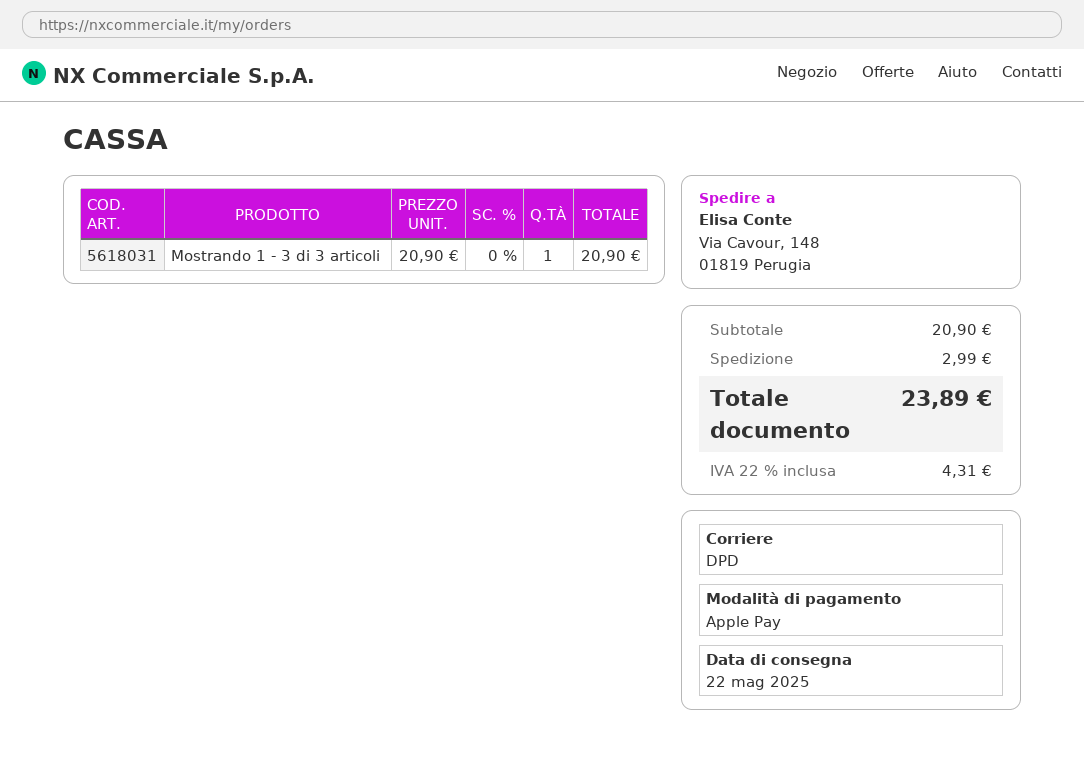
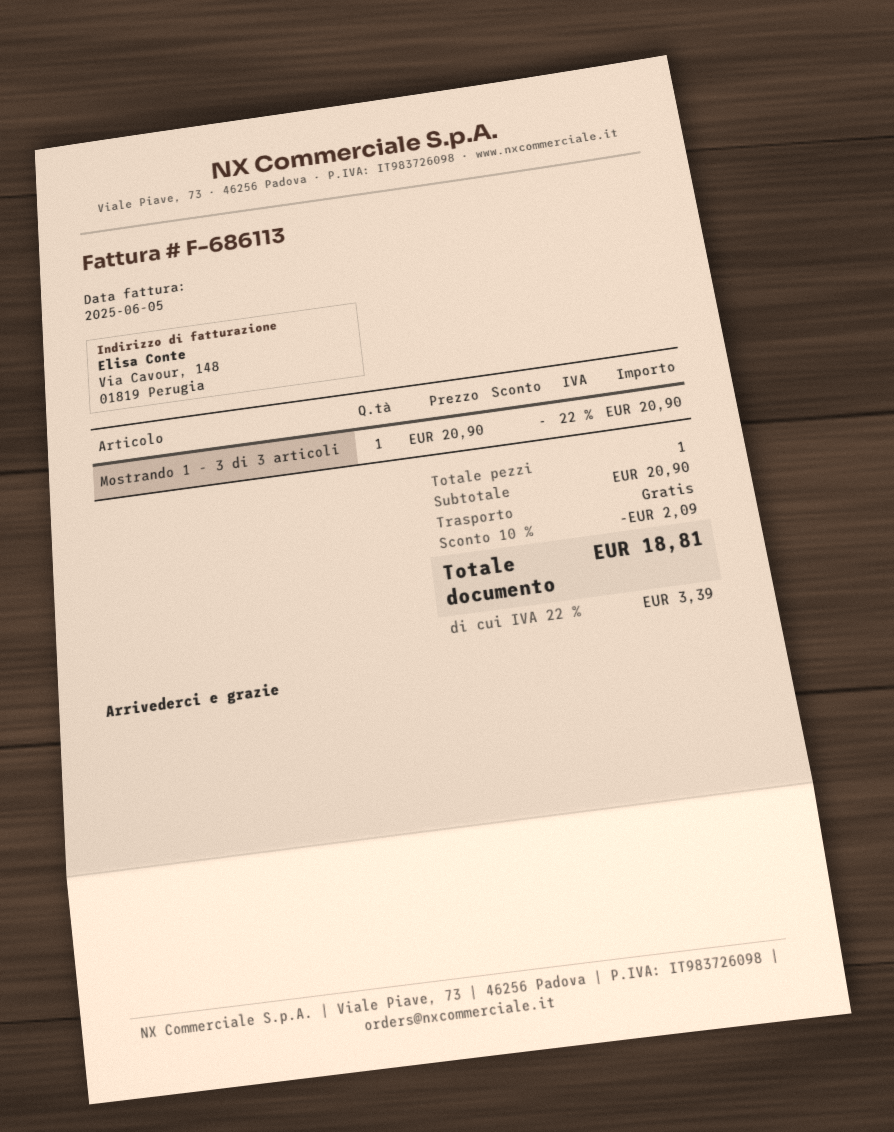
discount: none -> 10% = 2.09
shipping: 2.99 -> 0.00
tax: 22% = 4.31 -> 22% = 3.39
total: 23.89 -> 18.81

